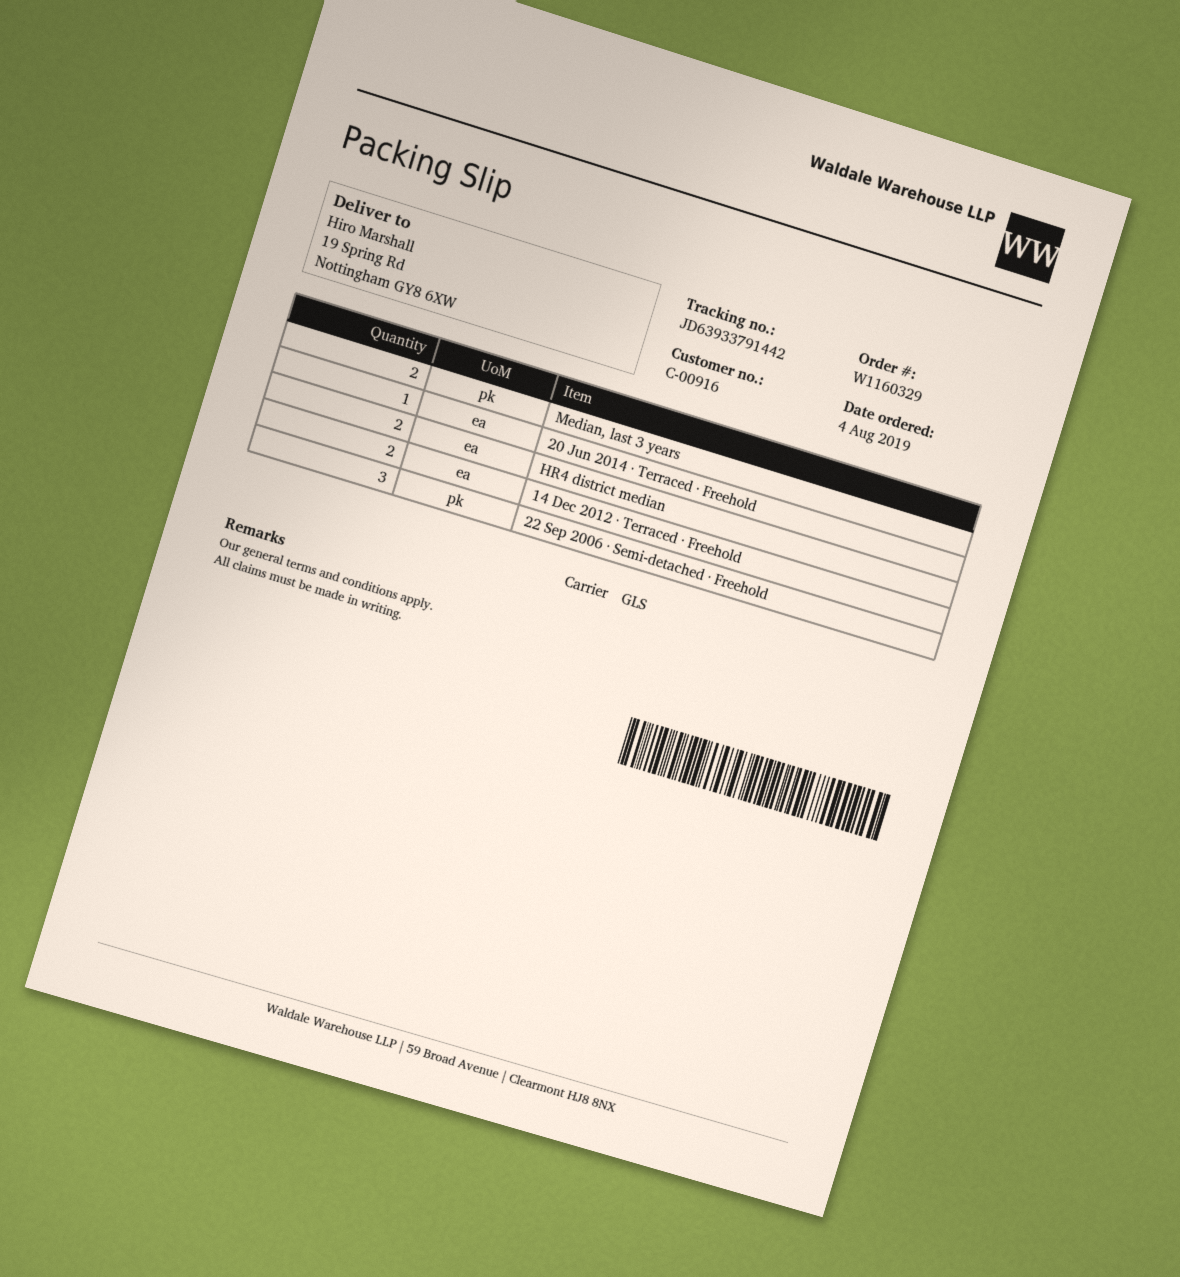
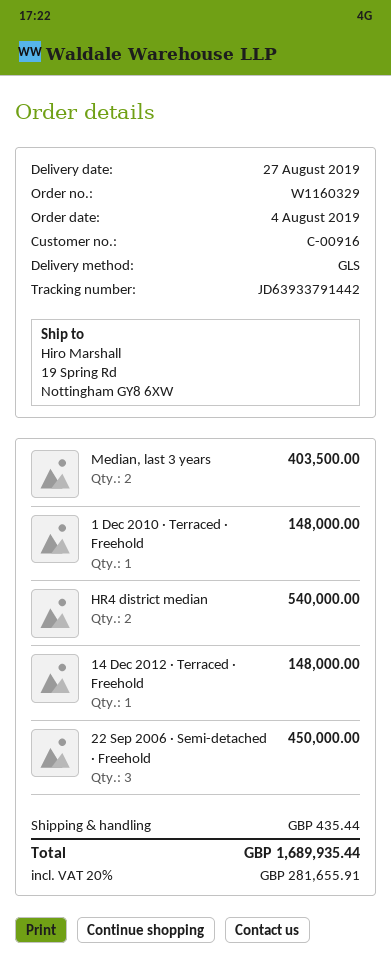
20 Jun 2014 · Terraced · Freehold: 1 -> none
14 Dec 2012 · Terraced · Freehold: 2 -> 1
1 Dec 2010 · Terraced · Freehold: none -> 1

